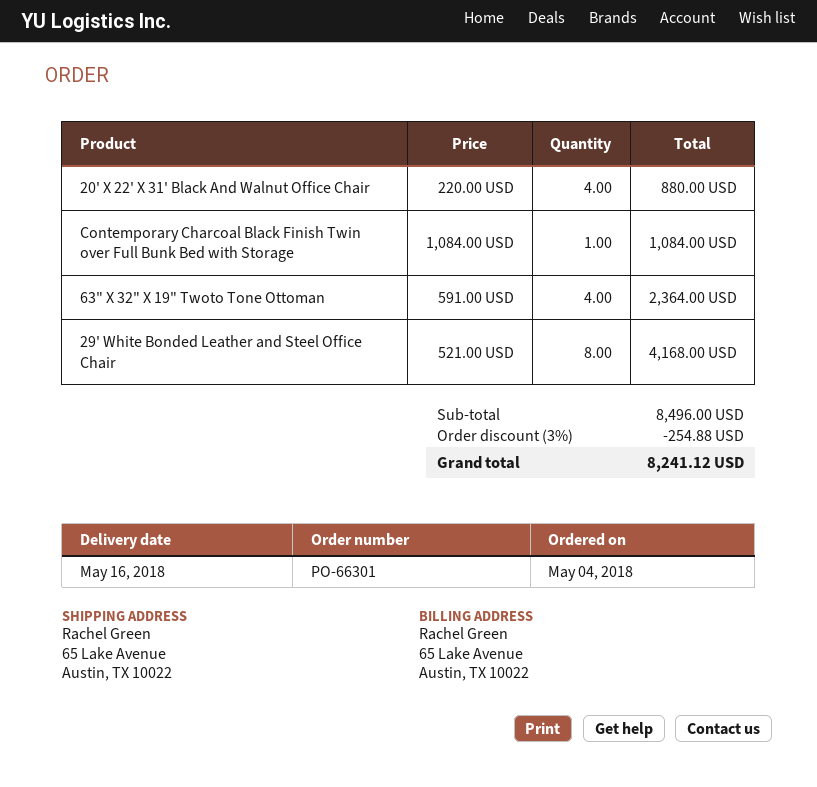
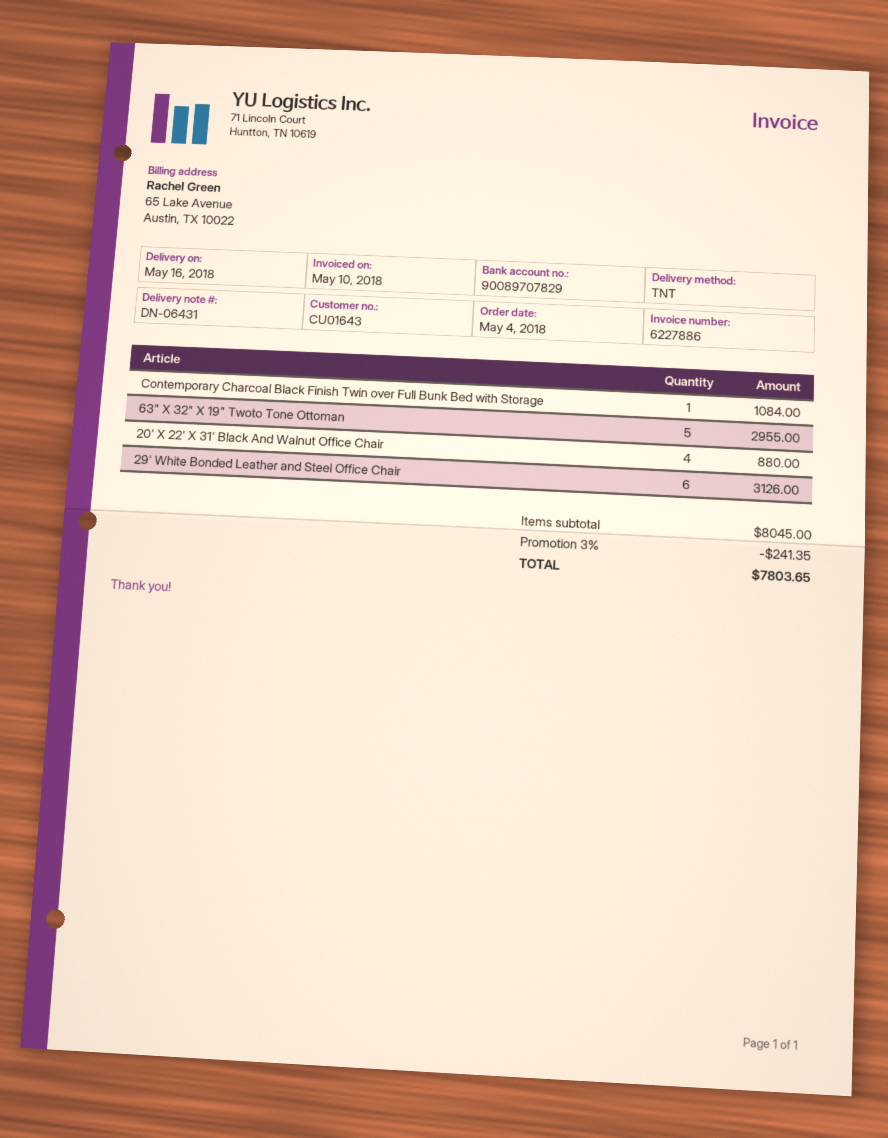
63" X 32" X 19" Twoto Tone Ottoman: 4 for 2364.00 -> 5 for 2955.00
29' White Bonded Leather and Steel Office Chair: 8 for 4168.00 -> 6 for 3126.00
subtotal: 8496.00 -> 8045.00
discount: 3% = 254.88 -> 3% = 241.35
total: 8241.12 -> 7803.65

